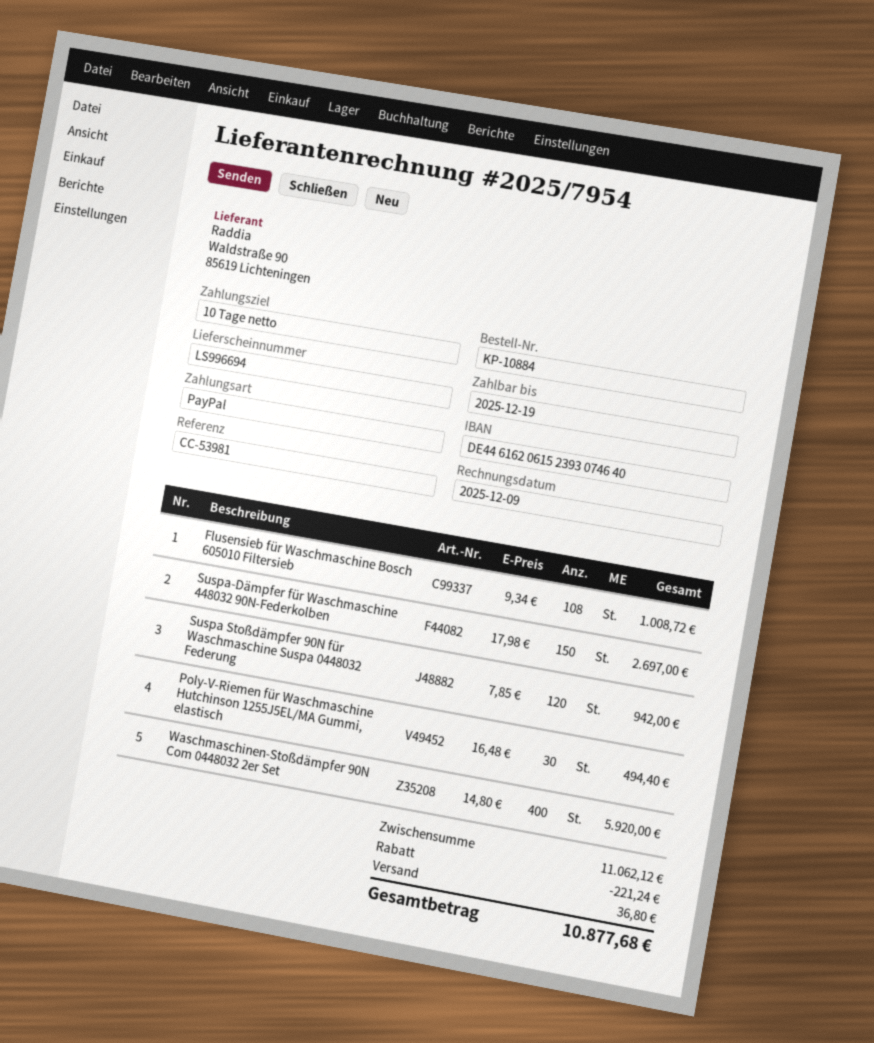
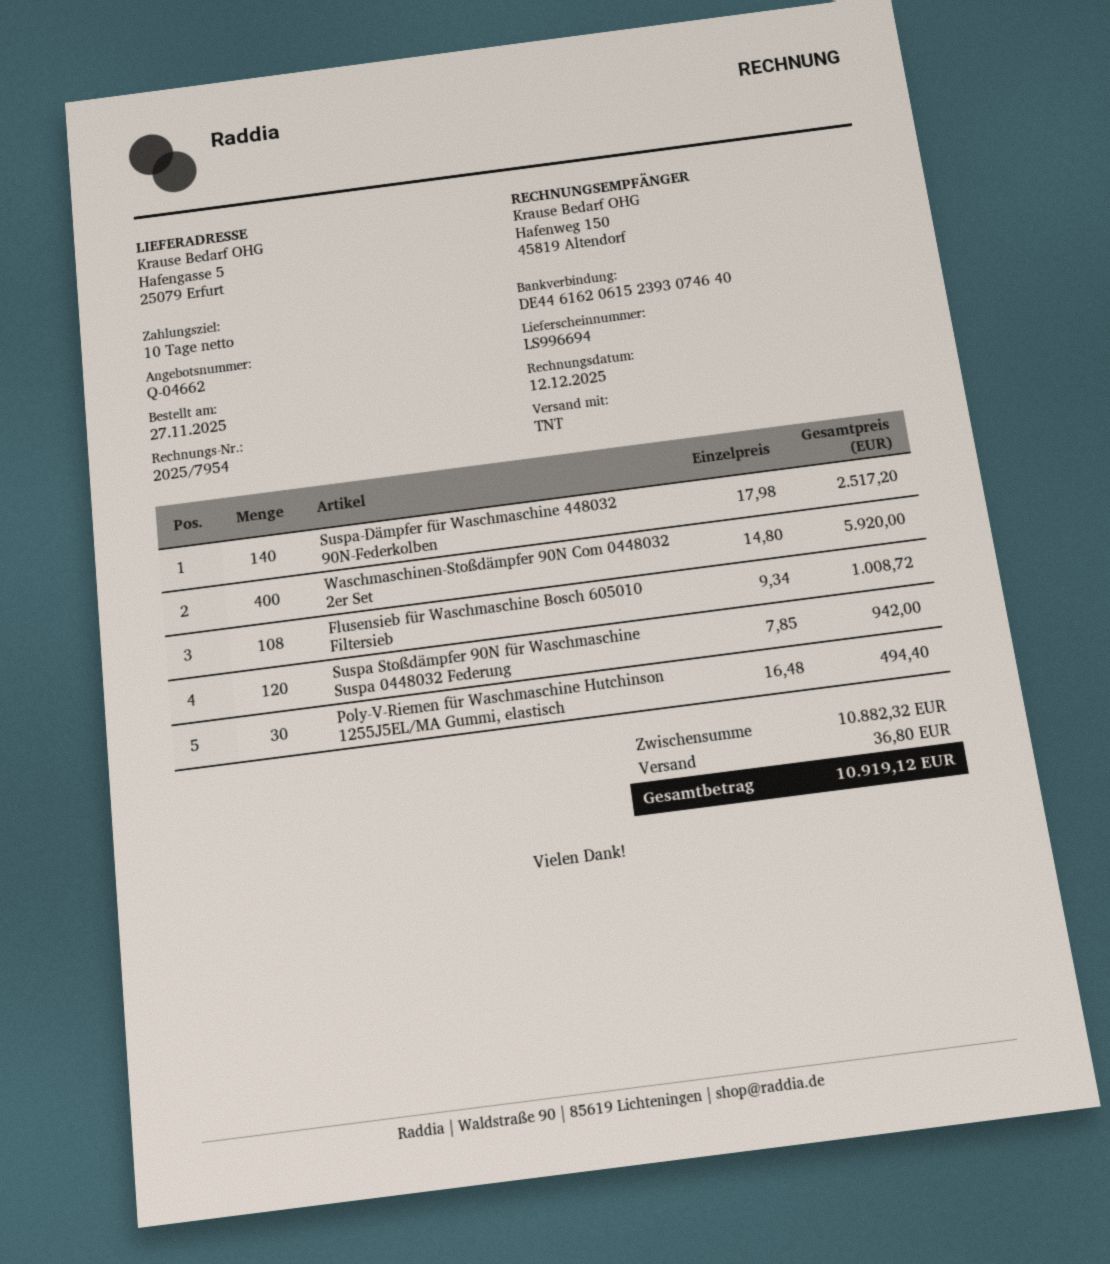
invoice date: 2025-12-09 -> 2025-12-12
Suspa-Dämpfer für Waschmaschine 448032 90N-Federkolben: 150 x 17.98 = 2697.00 -> 140 x 17.98 = 2517.20
subtotal: 11062.12 -> 10882.32
discount: 221.24 -> none
total: 10877.68 -> 10919.12

